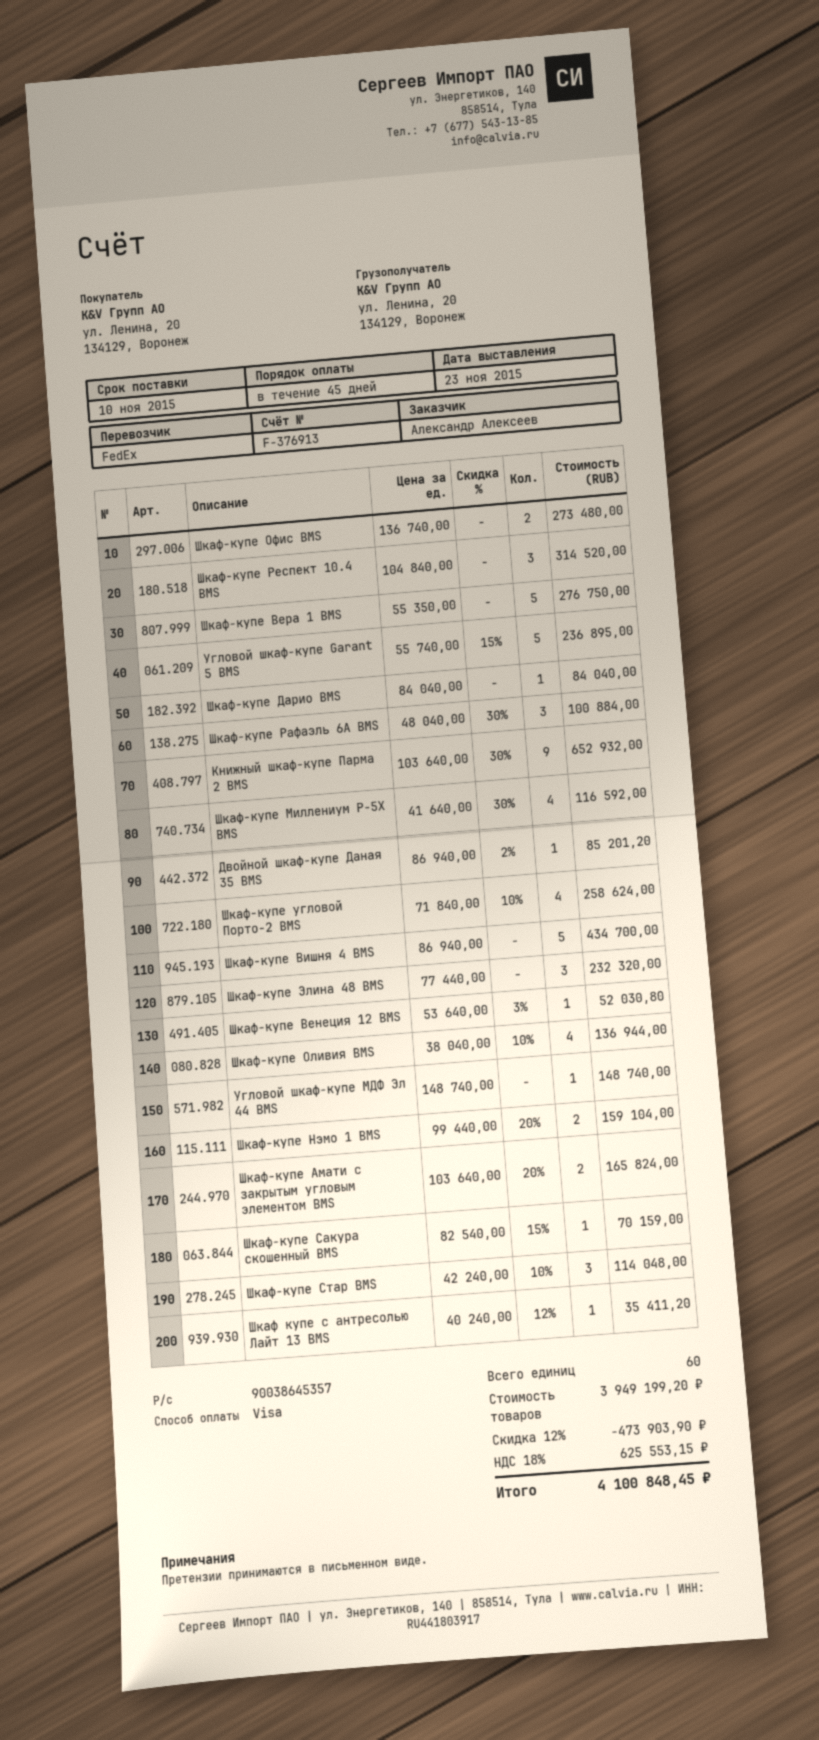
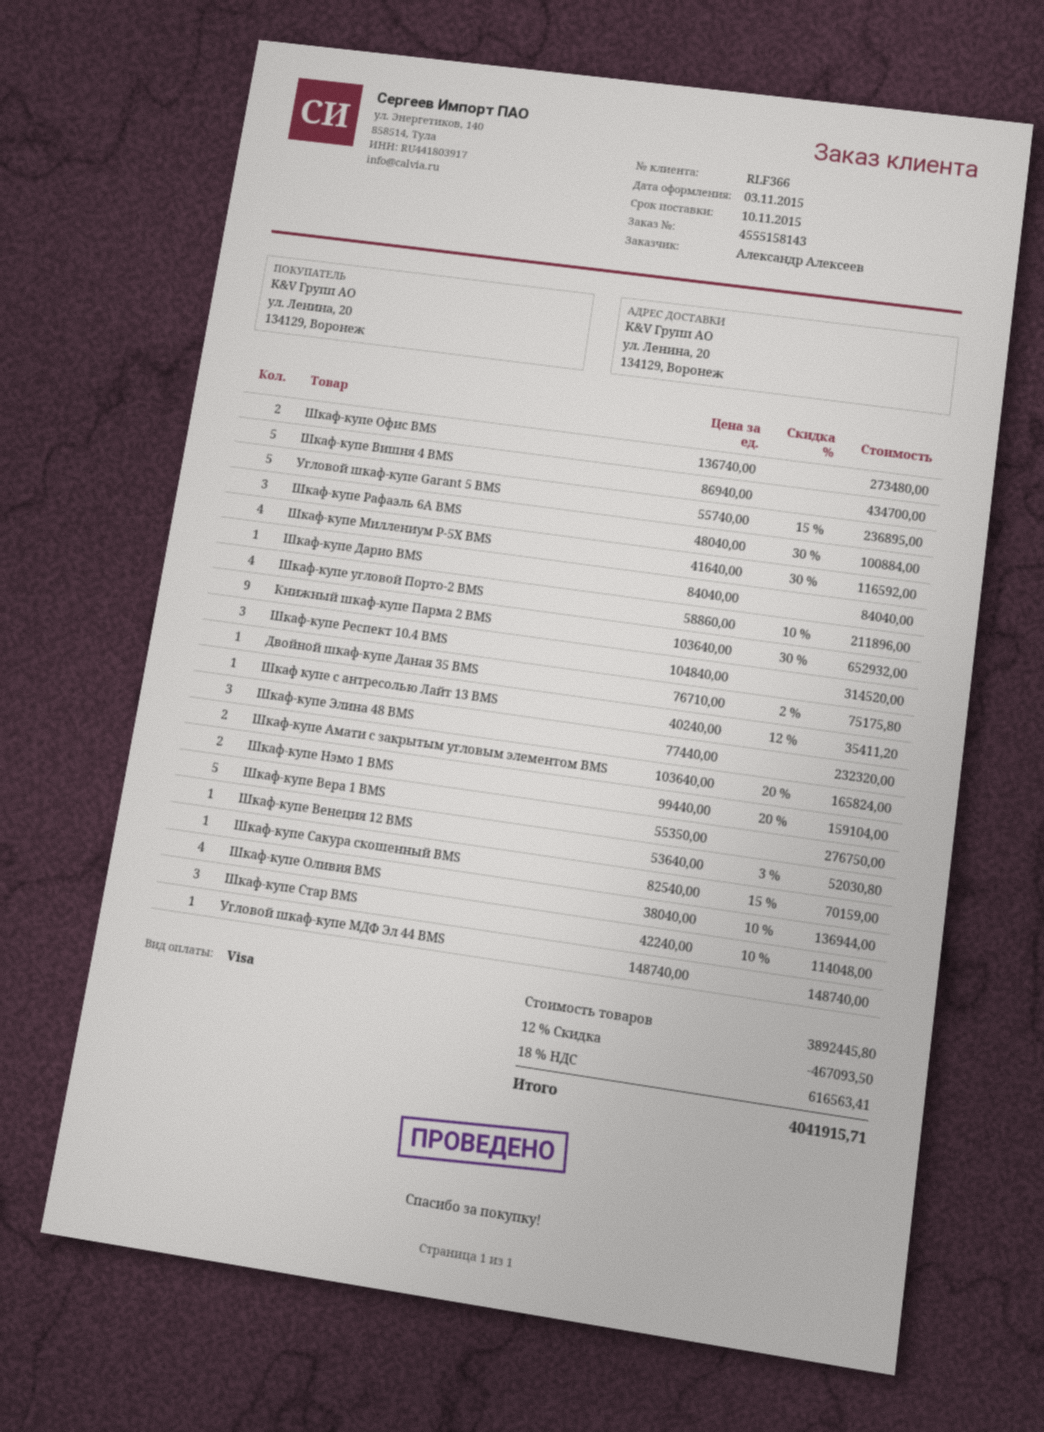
Двойной шкаф-купе Даная 35 BMS: 1 x 86940.00 - 2% = 85201.20 -> 1 x 76710.00 - 2% = 75175.80
Шкаф-купе угловой Порто-2 BMS: 4 x 71840.00 - 10% = 258624.00 -> 4 x 58860.00 - 10% = 211896.00
subtotal: 3949199.20 -> 3892445.80
discount: 12% = 473903.90 -> 12% = 467093.50
tax: 18% = 625553.15 -> 18% = 616563.41
total: 4100848.45 -> 4041915.71

